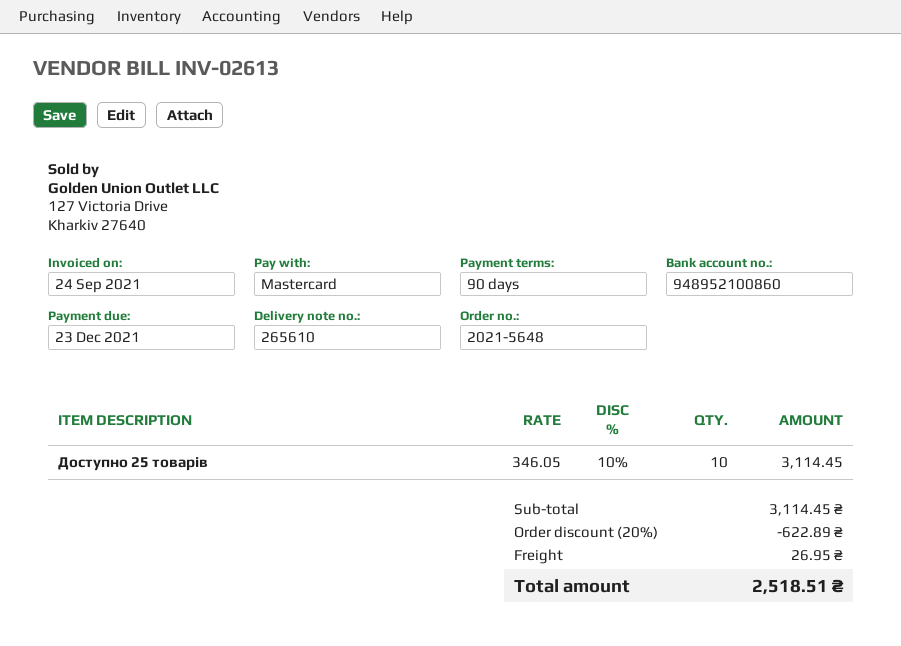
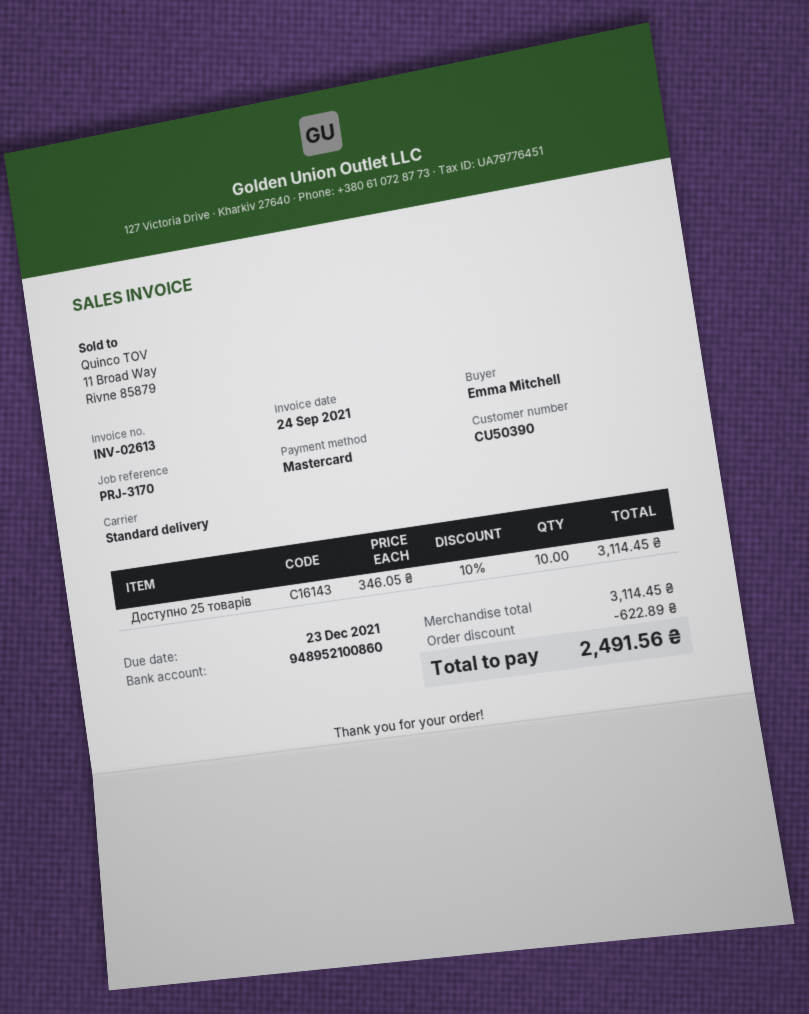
shipping: 26.95 -> none
total: 2518.51 -> 2491.56

